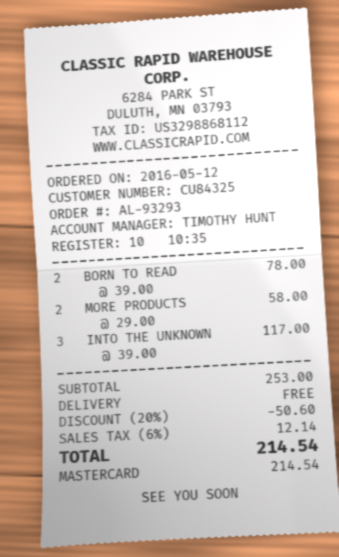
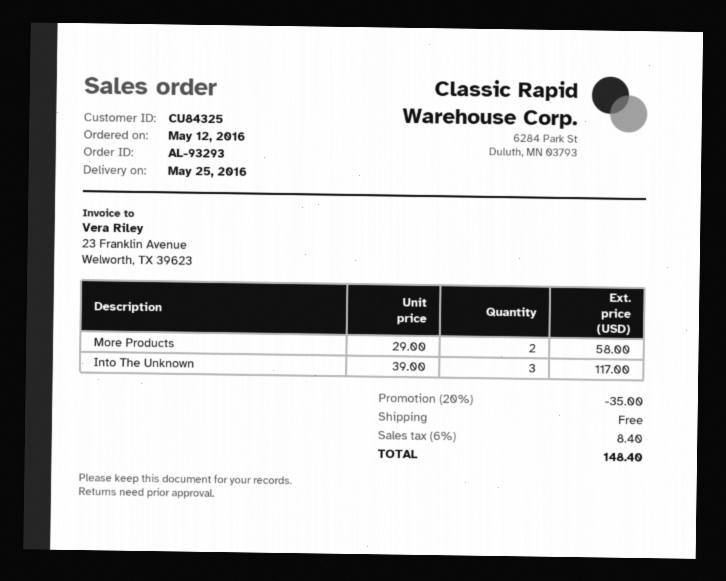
BORN TO READ: 2 x 39.00 = 78.00 -> none
discount: 20% = 50.60 -> 20% = 35.00
tax: 6% = 12.14 -> 6% = 8.40
total: 214.54 -> 148.40

